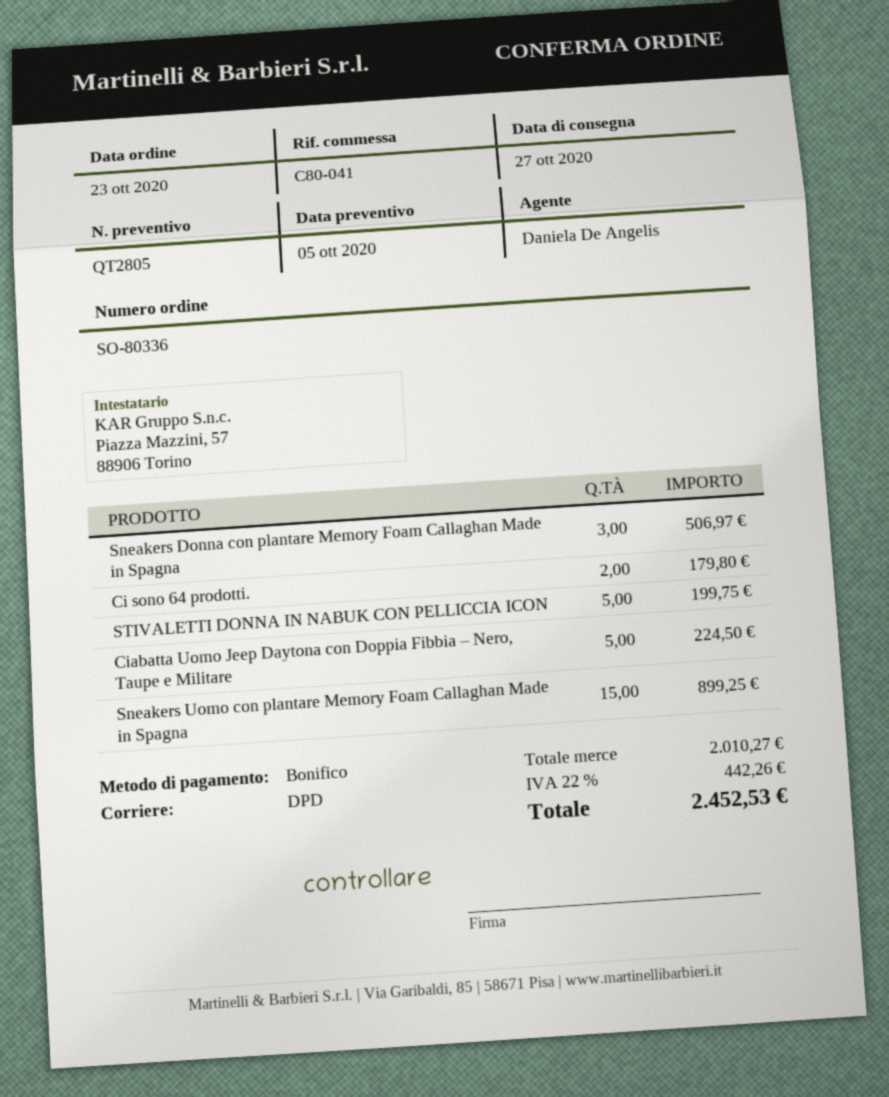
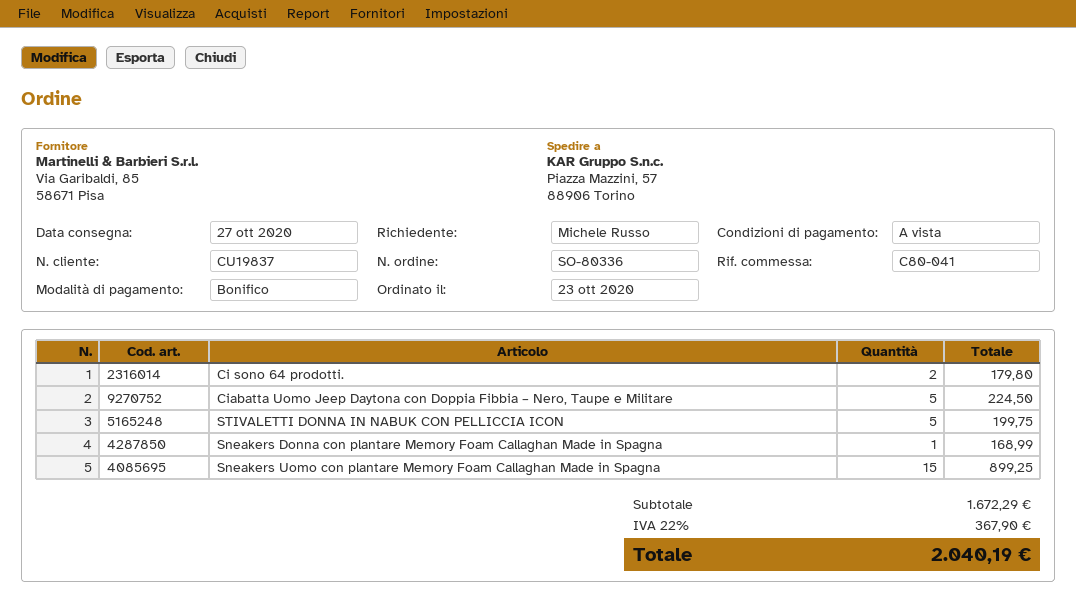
Sneakers Donna con plantare Memory Foam Callaghan Made in Spagna: 3 for 506.97 -> 1 for 168.99
subtotal: 2010.27 -> 1672.29
tax: 22% = 442.26 -> 22% = 367.90
total: 2452.53 -> 2040.19

